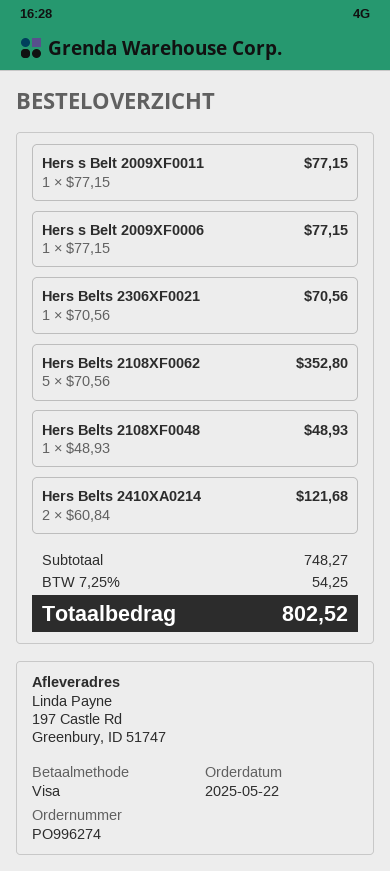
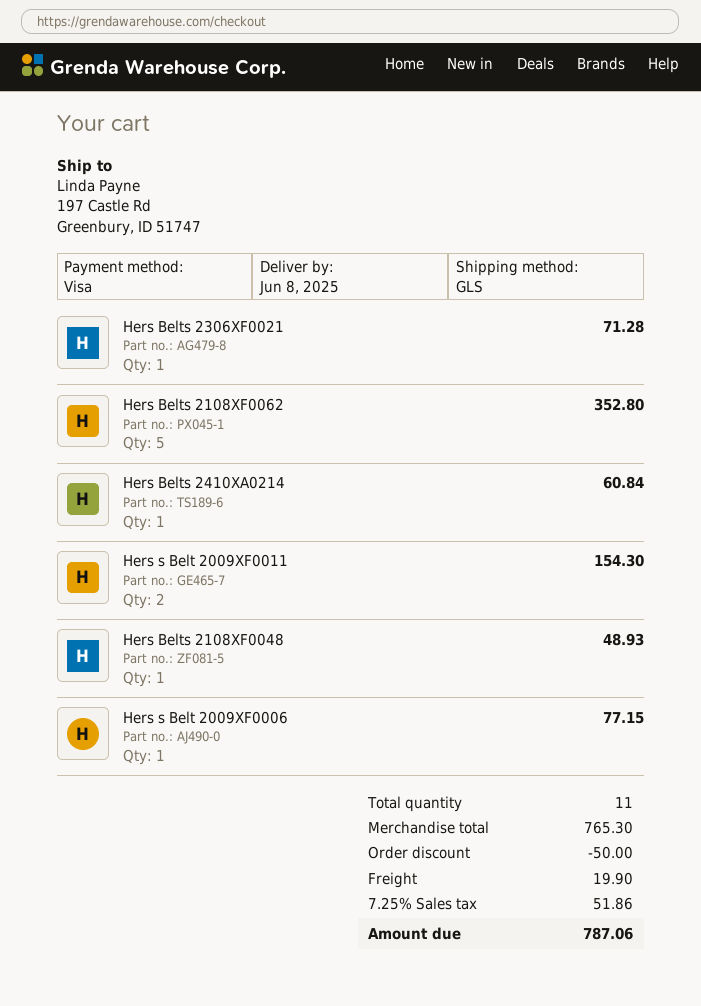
Hers s Belt 2009XF0011: 1 for 77.15 -> 2 for 154.30
Hers Belts 2306XF0021: 1 for 70.56 -> 1 for 71.28
Hers Belts 2410XA0214: 2 for 121.68 -> 1 for 60.84
subtotal: 748.27 -> 765.30
discount: none -> 50.00
shipping: none -> 19.90
tax: 7.25% = 54.25 -> 7.25% = 51.86
total: 802.52 -> 787.06

